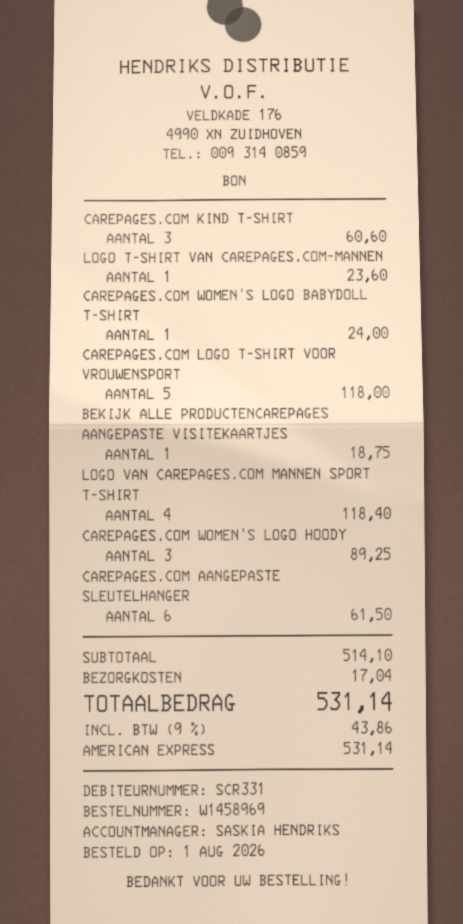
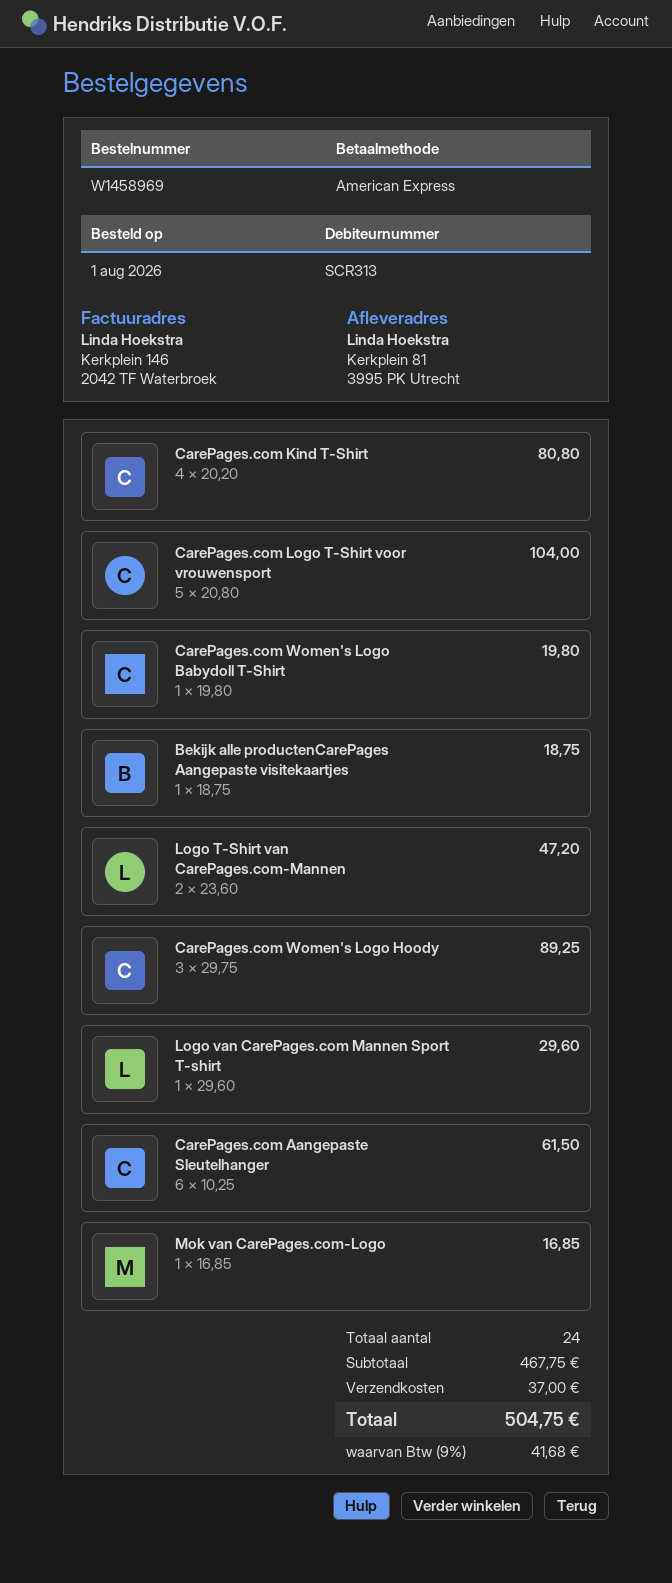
customer number: SCR331 -> SCR313
CAREPAGES.COM KIND T-SHIRT: 3 for 60.60 -> 4 for 80.80
LOGO T-SHIRT VAN CAREPAGES.COM-MANNEN: 1 for 23.60 -> 2 for 47.20
CAREPAGES.COM WOMEN'S LOGO BABYDOLL T-SHIRT: 1 for 24.00 -> 1 for 19.80
CAREPAGES.COM LOGO T-SHIRT VOOR VROUWENSPORT: 5 for 118.00 -> 5 for 104.00
LOGO VAN CAREPAGES.COM MANNEN SPORT T-SHIRT: 4 for 118.40 -> 1 for 29.60
Mok van CarePages.com-Logo: none -> 1 for 16.85
subtotal: 514.10 -> 467.75
shipping: 17.04 -> 37.00
tax: 9% = 43.86 -> 9% = 41.68
total: 531.14 -> 504.75

